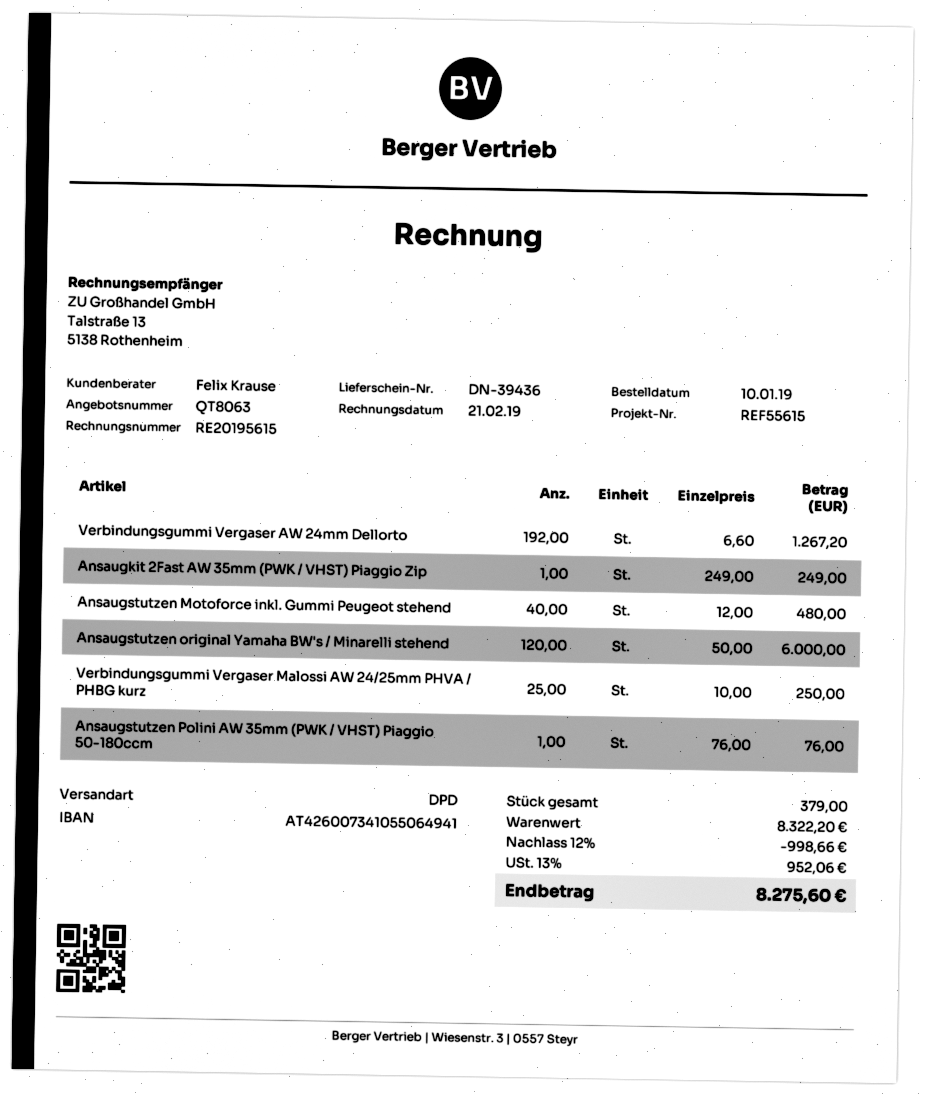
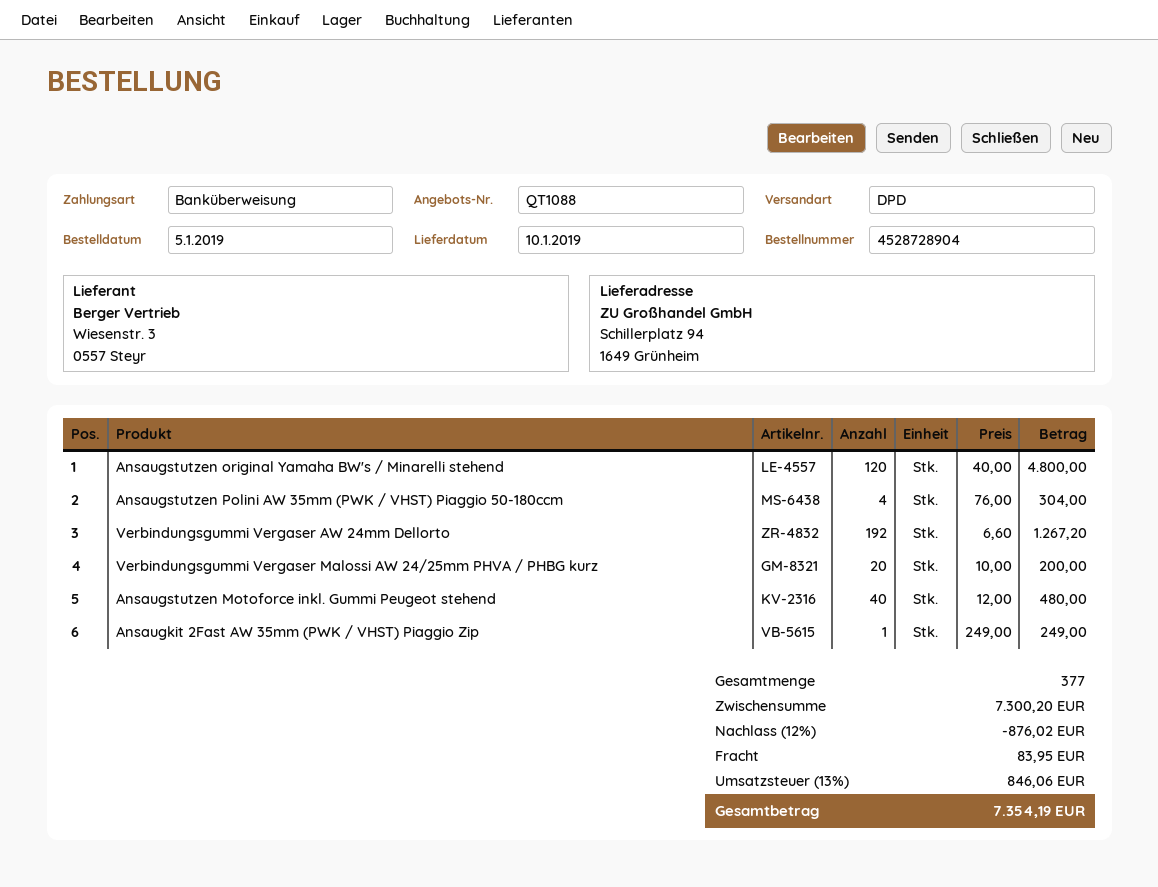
quote number: QT8063 -> QT1088
order date: 2019-01-10 -> 2019-01-05
Ansaugstutzen original Yamaha BW's / Minarelli stehend: 120 x 50.00 = 6000.00 -> 120 x 40.00 = 4800.00
Verbindungsgummi Vergaser Malossi AW 24/25mm PHVA / PHBG kurz: 25 x 10.00 = 250.00 -> 20 x 10.00 = 200.00
Ansaugstutzen Polini AW 35mm (PWK / VHST) Piaggio 50-180ccm: 1 x 76.00 = 76.00 -> 4 x 76.00 = 304.00
total quantity: 379 -> 377
subtotal: 8322.20 -> 7300.20
discount: 12% = 998.66 -> 12% = 876.02
shipping: none -> 83.95
tax: 13% = 952.06 -> 13% = 846.06
total: 8275.60 -> 7354.19

